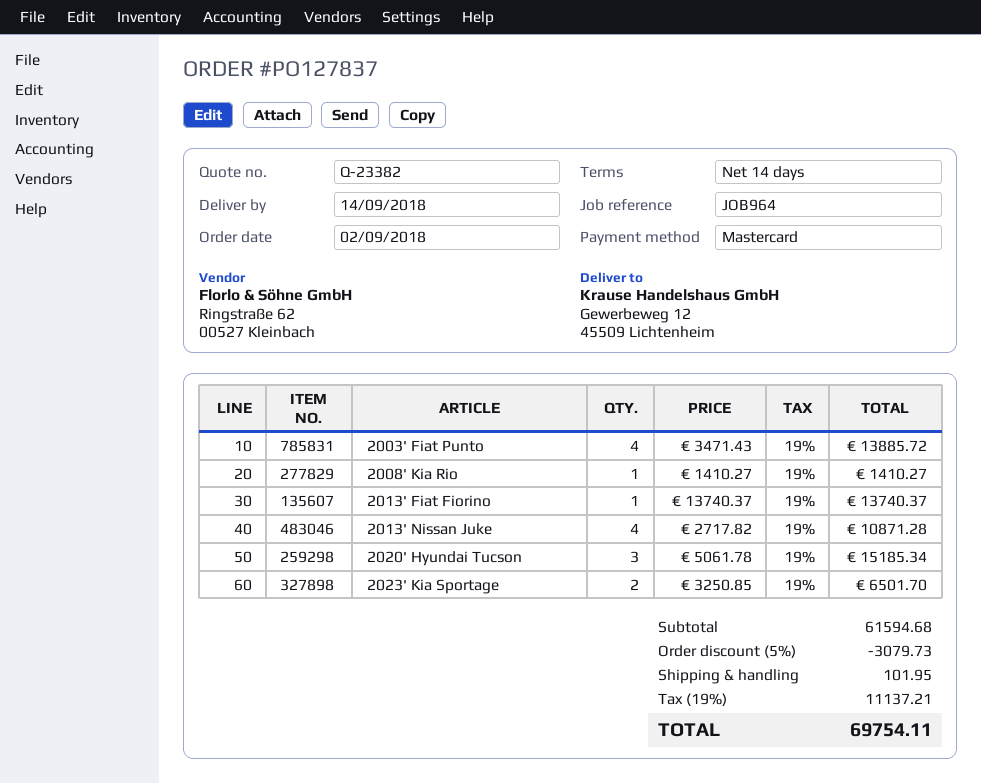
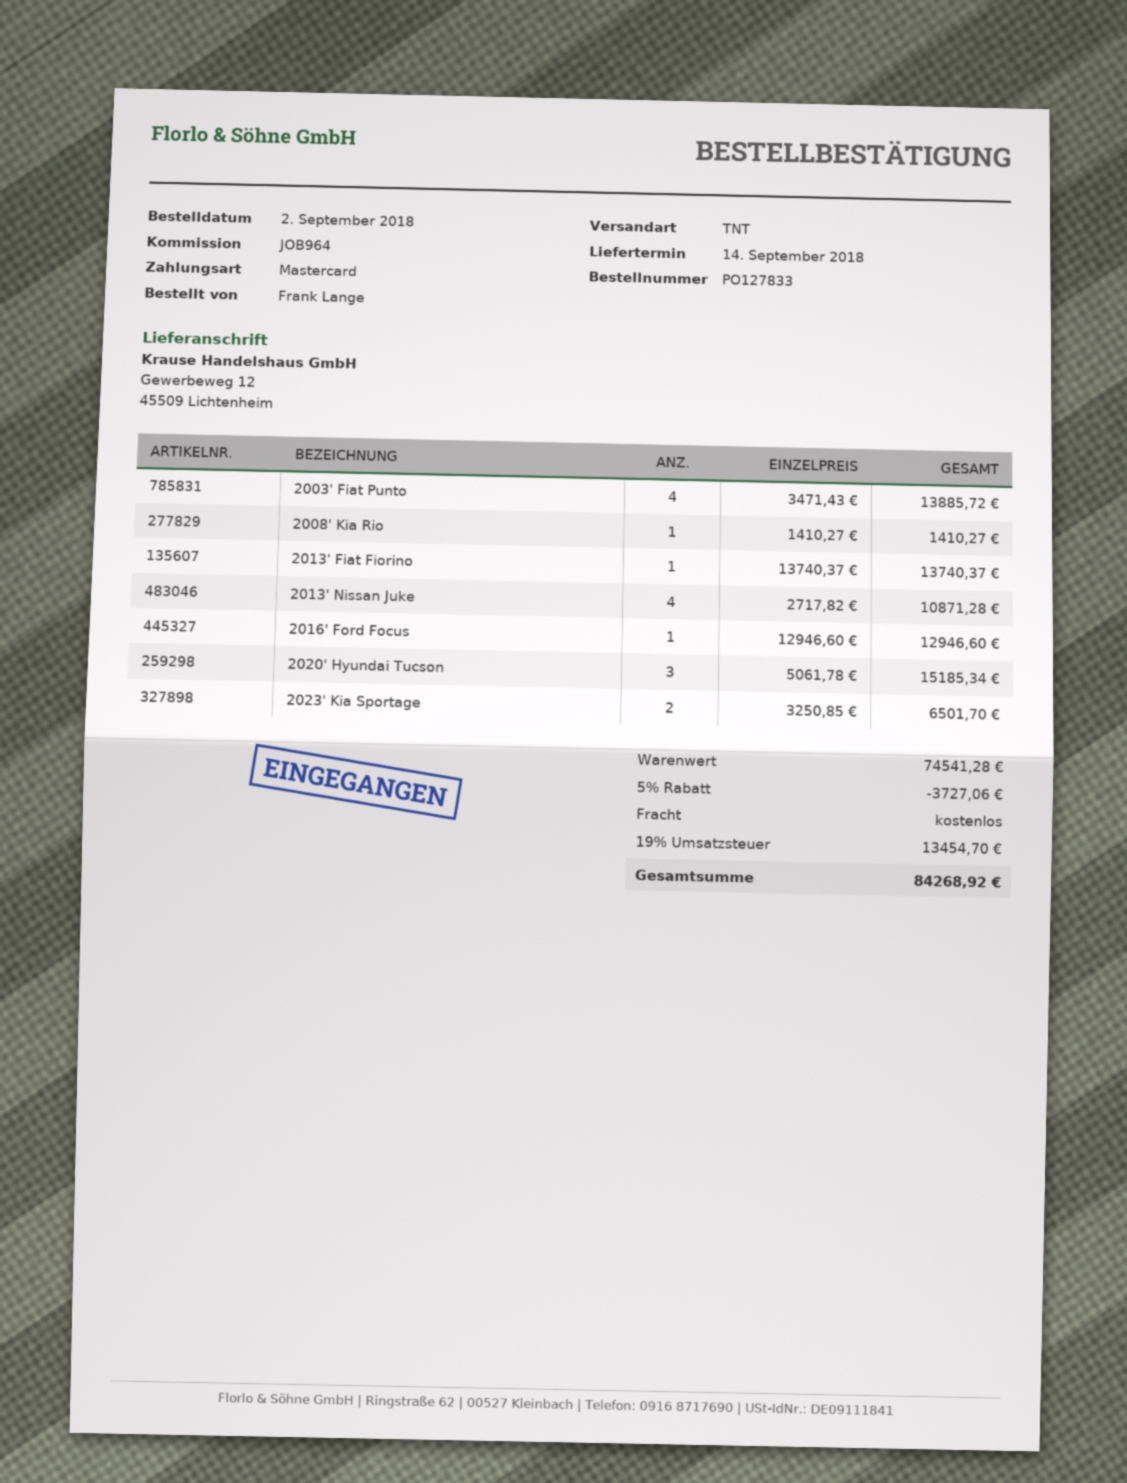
order number: PO127837 -> PO127833
2016' Ford Focus: none -> 1 x 12946.60 = 12946.60
subtotal: 61594.68 -> 74541.28
discount: 5% = 3079.73 -> 5% = 3727.06
shipping: 101.95 -> 0.00
tax: 19% = 11137.21 -> 19% = 13454.70
total: 69754.11 -> 84268.92

